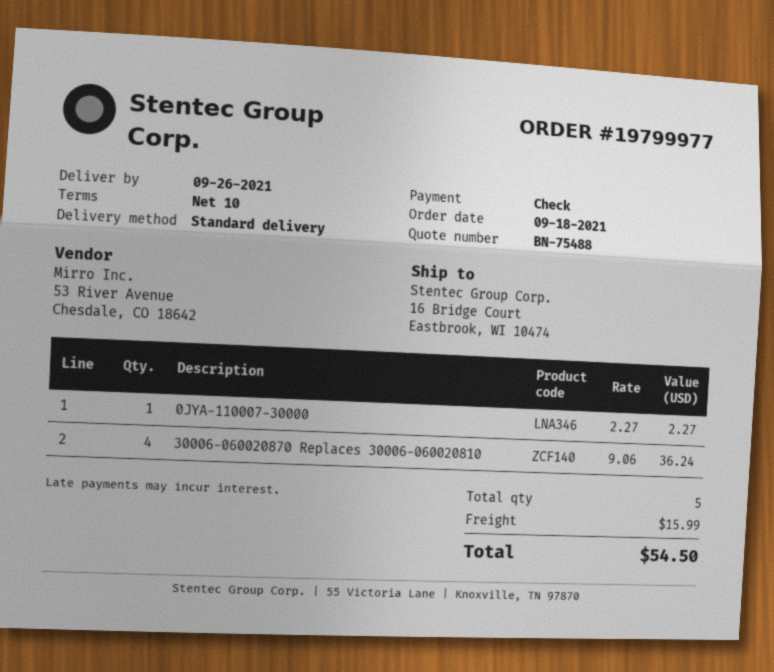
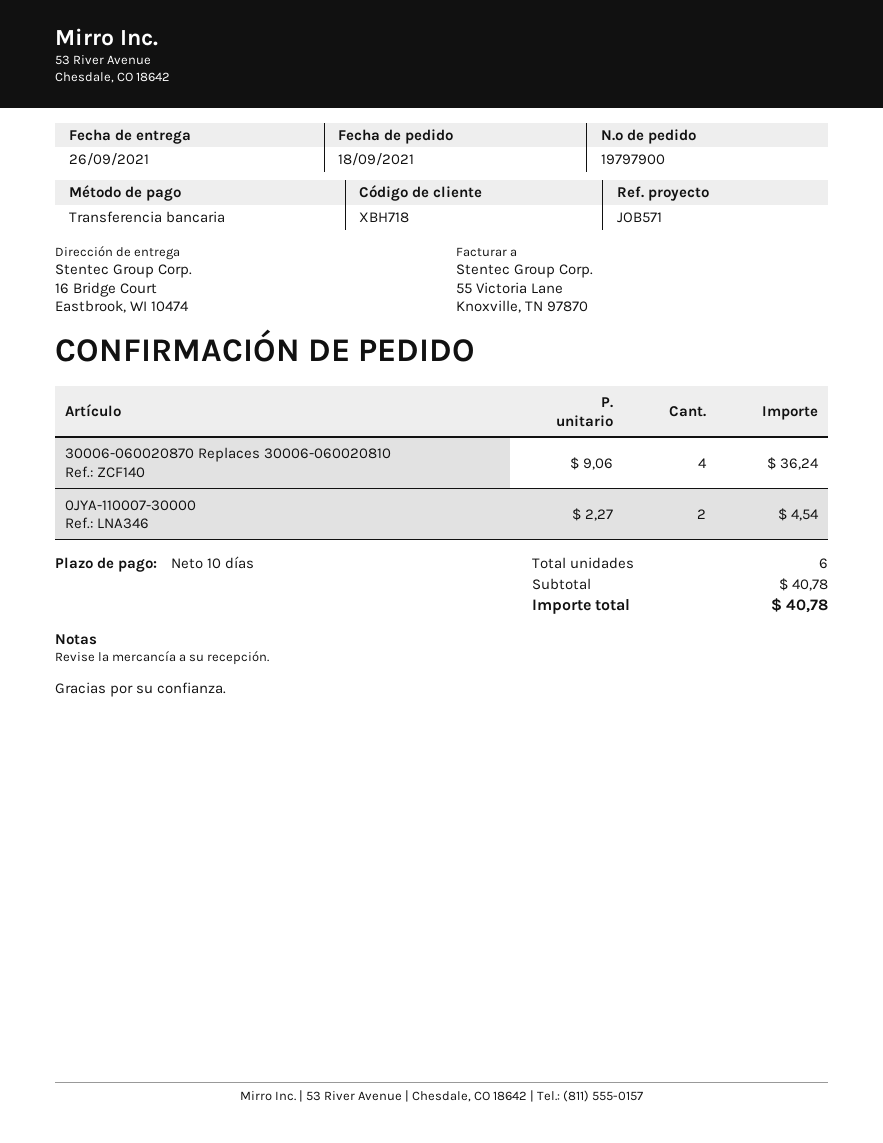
order number: 19799977 -> 19797900
payment method: cheque -> bank transfer
0JYA-110007-30000: 1 x 2.27 = 2.27 -> 2 x 2.27 = 4.54
total quantity: 5 -> 6
shipping: 15.99 -> none
total: 54.50 -> 40.78

